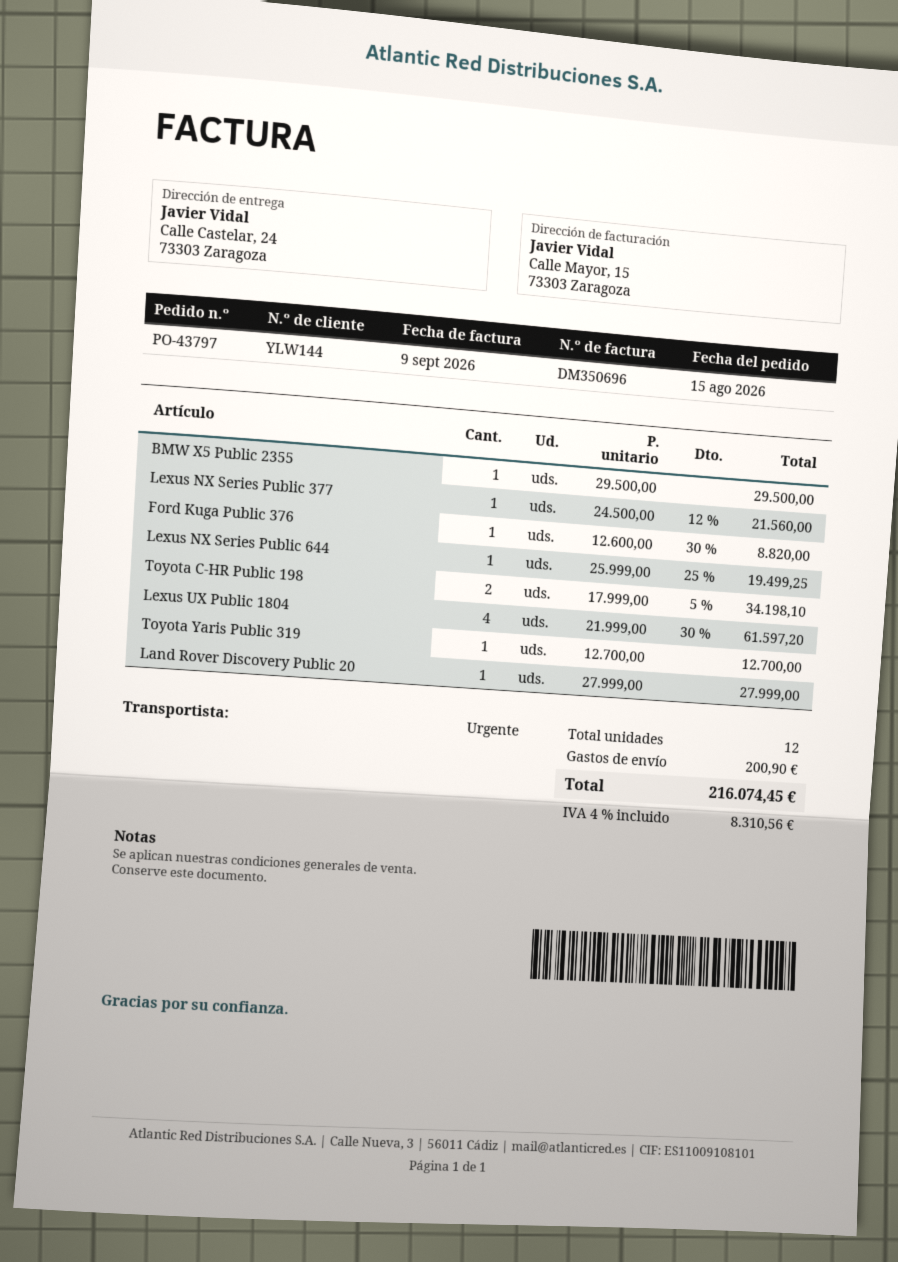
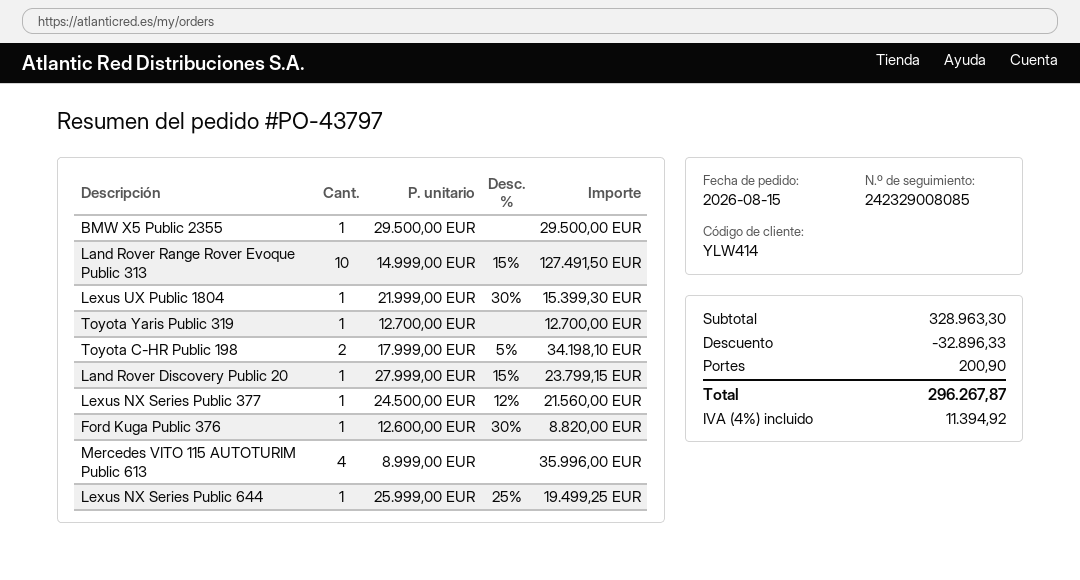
customer number: YLW144 -> YLW414
Lexus UX Public 1804: 4 x 21999.00 - 30% = 61597.20 -> 1 x 21999.00 - 30% = 15399.30
Land Rover Discovery Public 20: 1 x 27999.00 = 27999.00 -> 1 x 27999.00 - 15% = 23799.15
Land Rover Range Rover Evoque Public 313: none -> 10 x 14999.00 - 15% = 127491.50
Mercedes VITO 115 AUTOTURIM Public 613: none -> 4 x 8999.00 = 35996.00
discount: none -> 32896.33
tax: 4% = 8310.56 -> 4% = 11394.92
total: 216074.45 -> 296267.87

